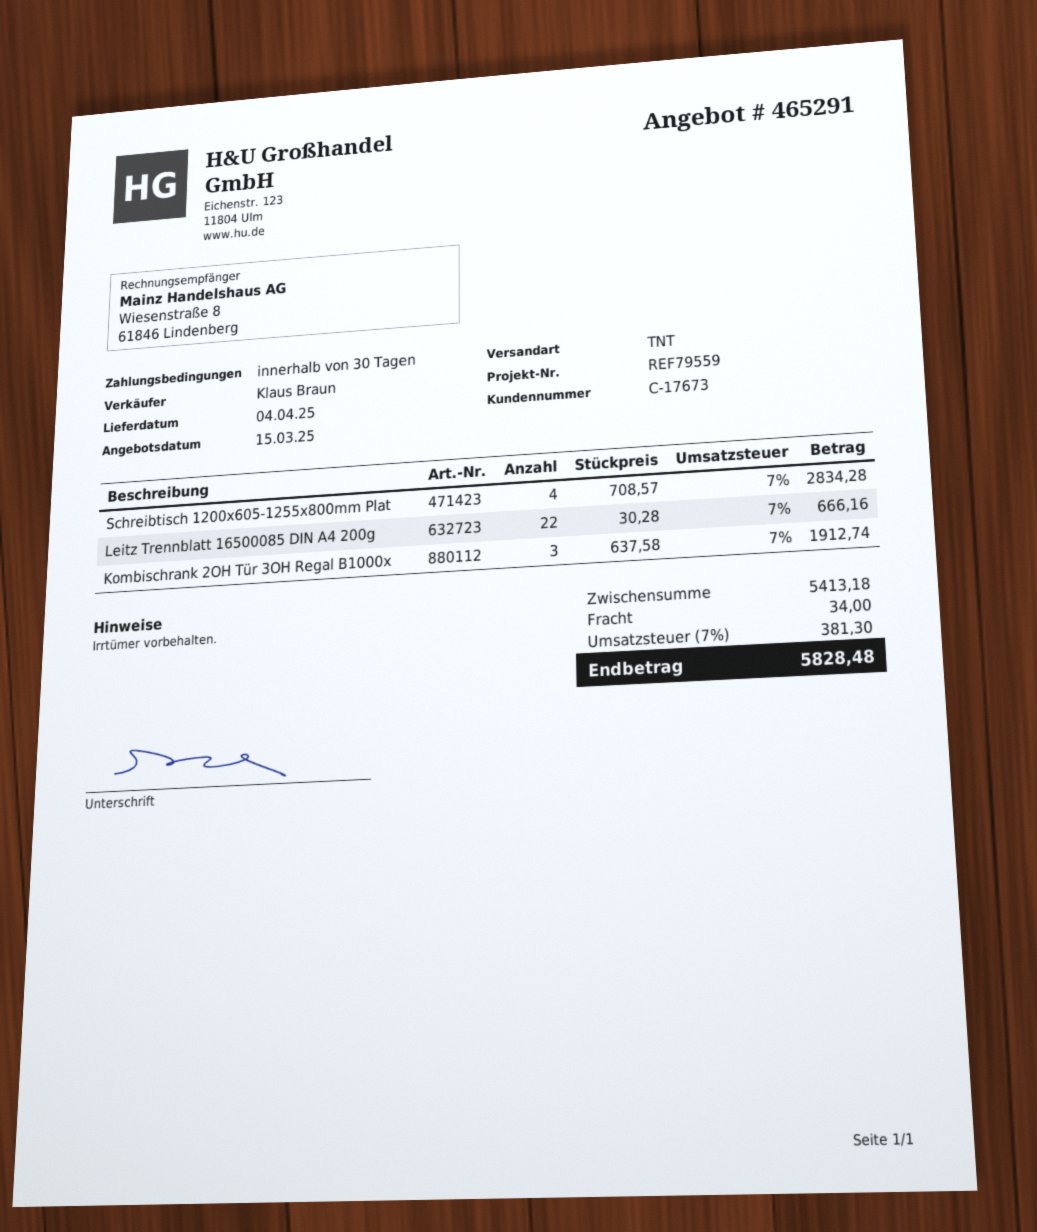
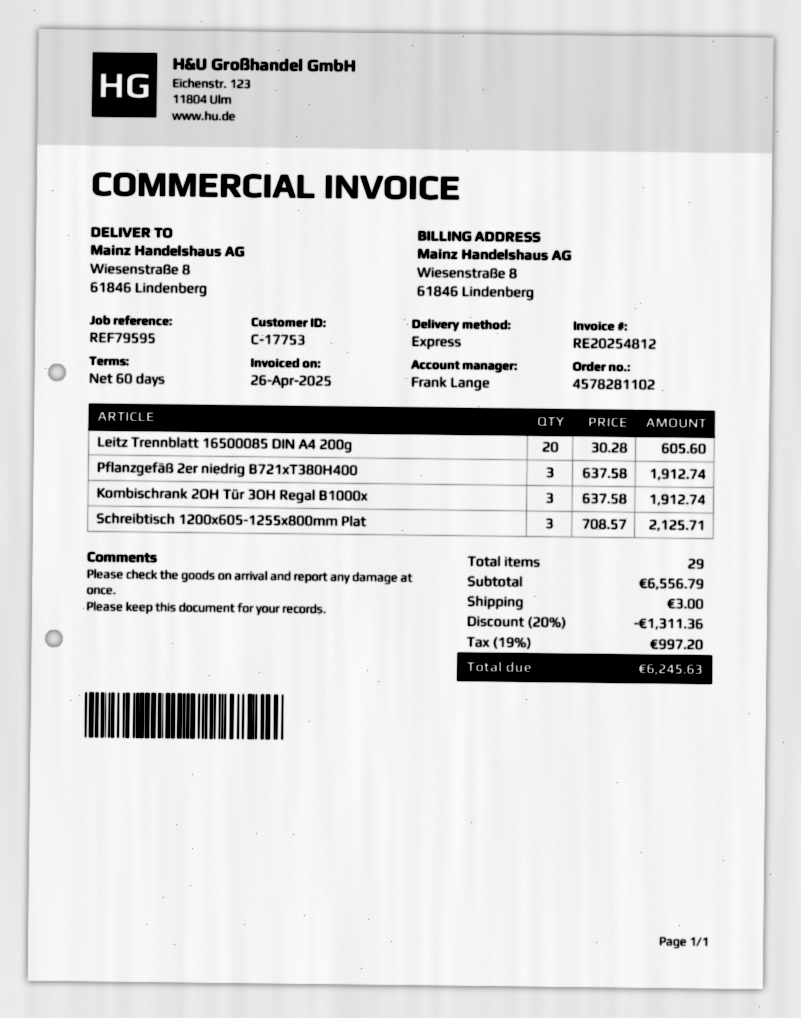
payment terms: 30 days -> 60 days
customer number: C-17673 -> C-17753
reference: REF79559 -> REF79595
sales rep: Klaus Braun -> Frank Lange
shipping method: TNT -> express
Schreibtisch 1200x605-1255x800mm Plat: 4 x 708.57 = 2834.28 -> 3 x 708.57 = 2125.71
Leitz Trennblatt 16500085 DIN A4 200g: 22 x 30.28 = 666.16 -> 20 x 30.28 = 605.60
Pflanzgefäß 2er niedrig B721xT380H400: none -> 3 x 637.58 = 1912.74
subtotal: 5413.18 -> 6556.79
discount: none -> 20% = 1311.36
shipping: 34.00 -> 3.00
tax: 7% = 381.30 -> 19% = 997.20
total: 5828.48 -> 6245.63

